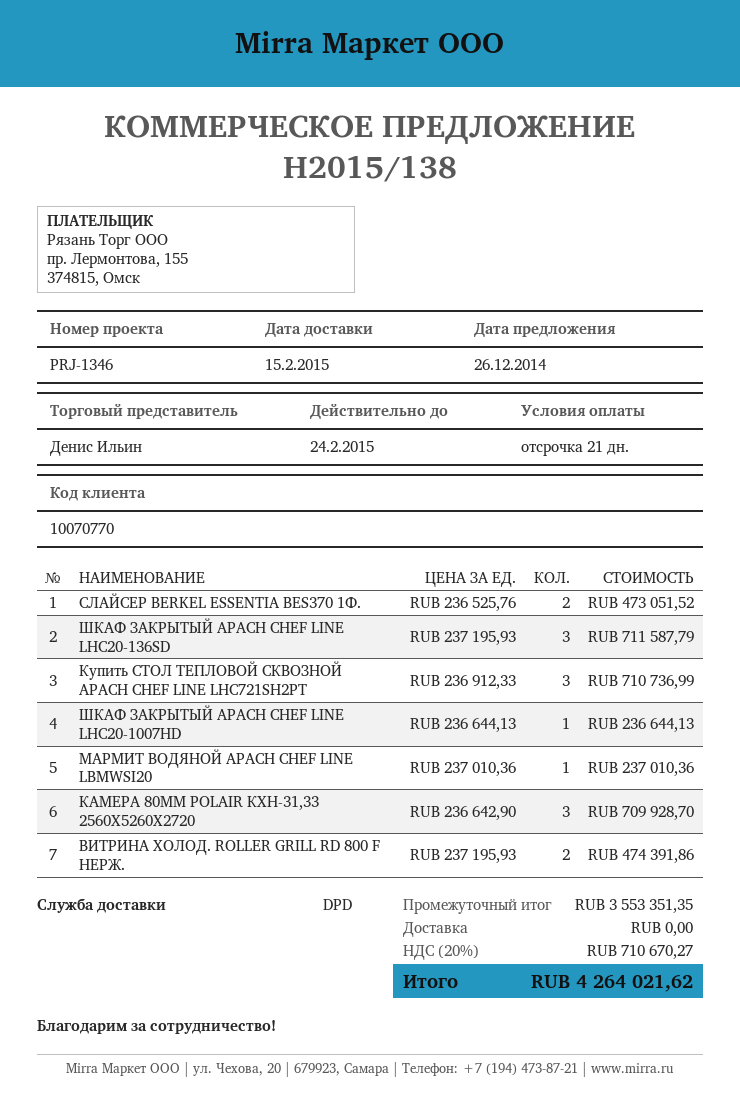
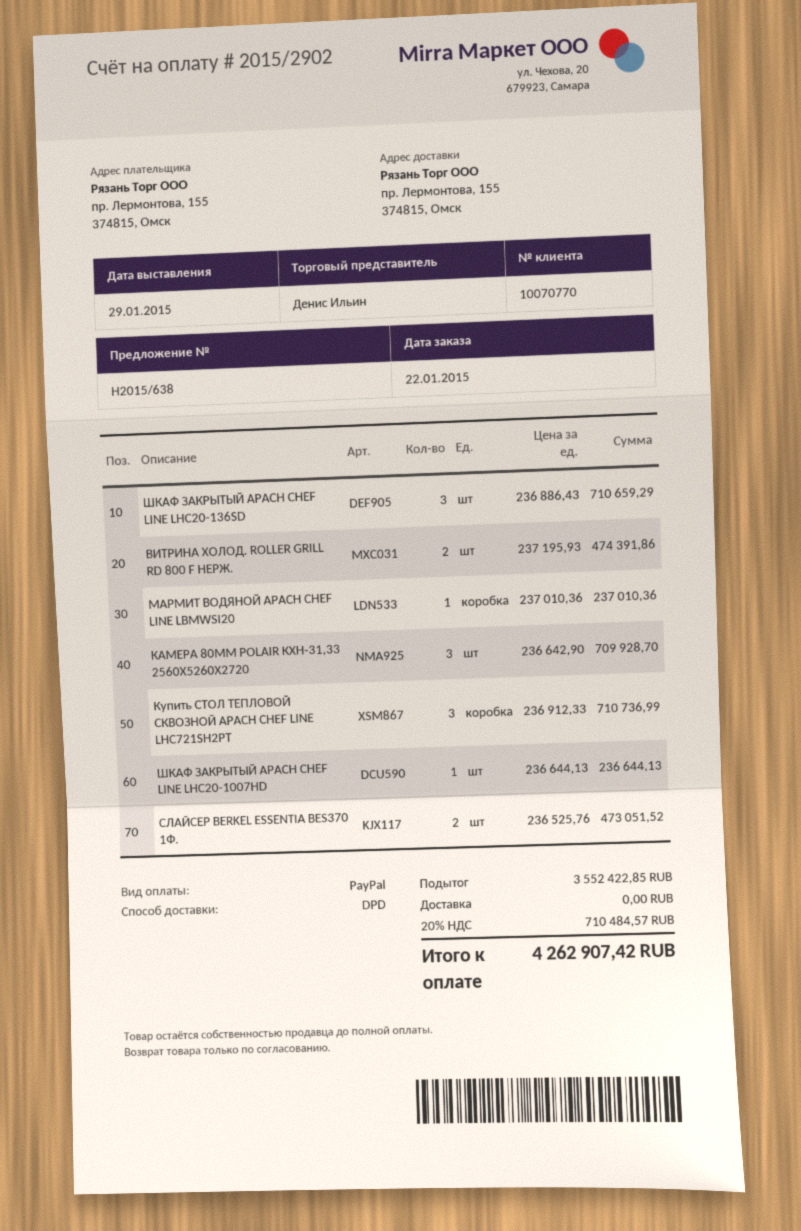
quote number: H2015/138 -> H2015/638
ШКАФ ЗАКРЫТЫЙ APACH CHEF LINE LHC20-136SD: 3 x 237195.93 = 711587.79 -> 3 x 236886.43 = 710659.29
subtotal: 3553351.35 -> 3552422.85
tax: 20% = 710670.27 -> 20% = 710484.57
total: 4264021.62 -> 4262907.42

